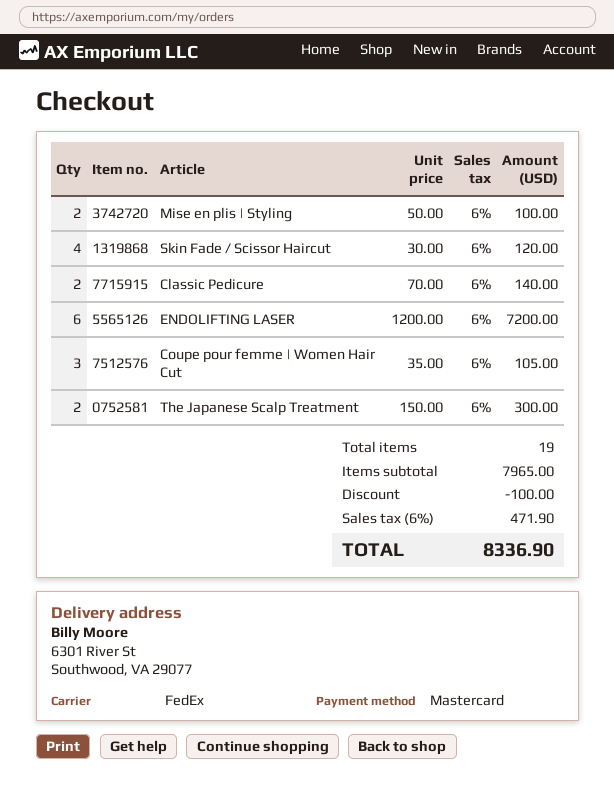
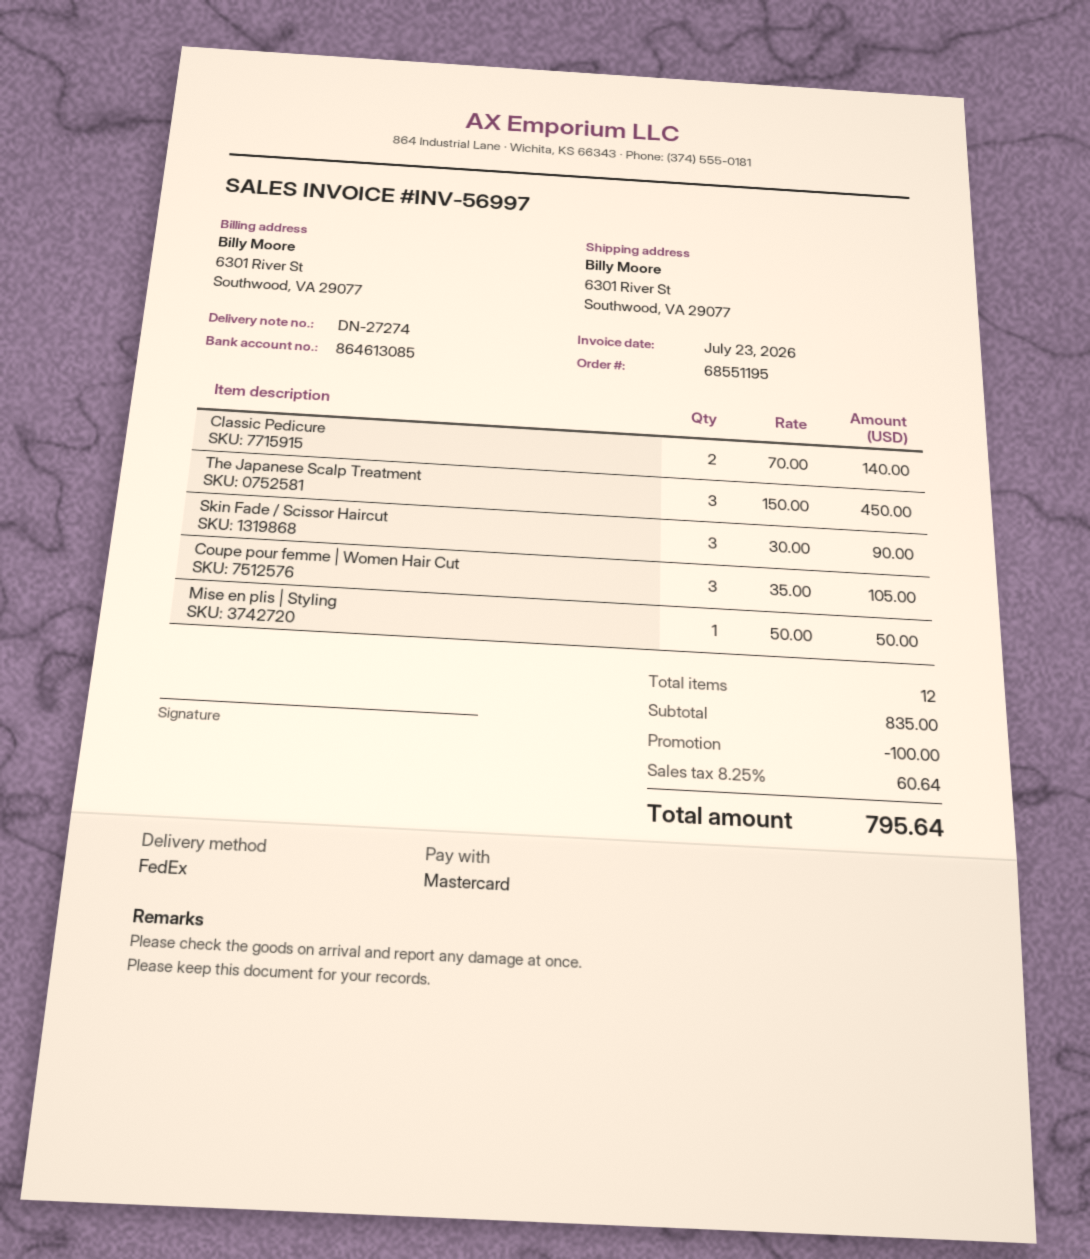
Mise en plis | Styling: 2 x 50.00 = 100.00 -> 1 x 50.00 = 50.00
Skin Fade / Scissor Haircut: 4 x 30.00 = 120.00 -> 3 x 30.00 = 90.00
ENDOLIFTING LASER: 6 x 1200.00 = 7200.00 -> none
The Japanese Scalp Treatment: 2 x 150.00 = 300.00 -> 3 x 150.00 = 450.00
total quantity: 19 -> 12
subtotal: 7965.00 -> 835.00
tax: 6% = 471.90 -> 8.25% = 60.64
total: 8336.90 -> 795.64

